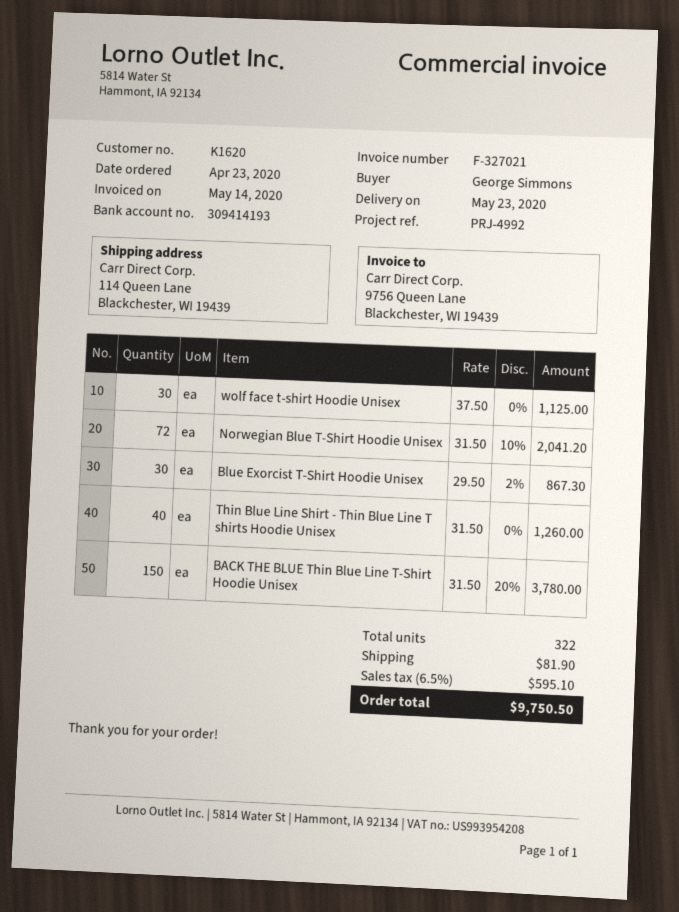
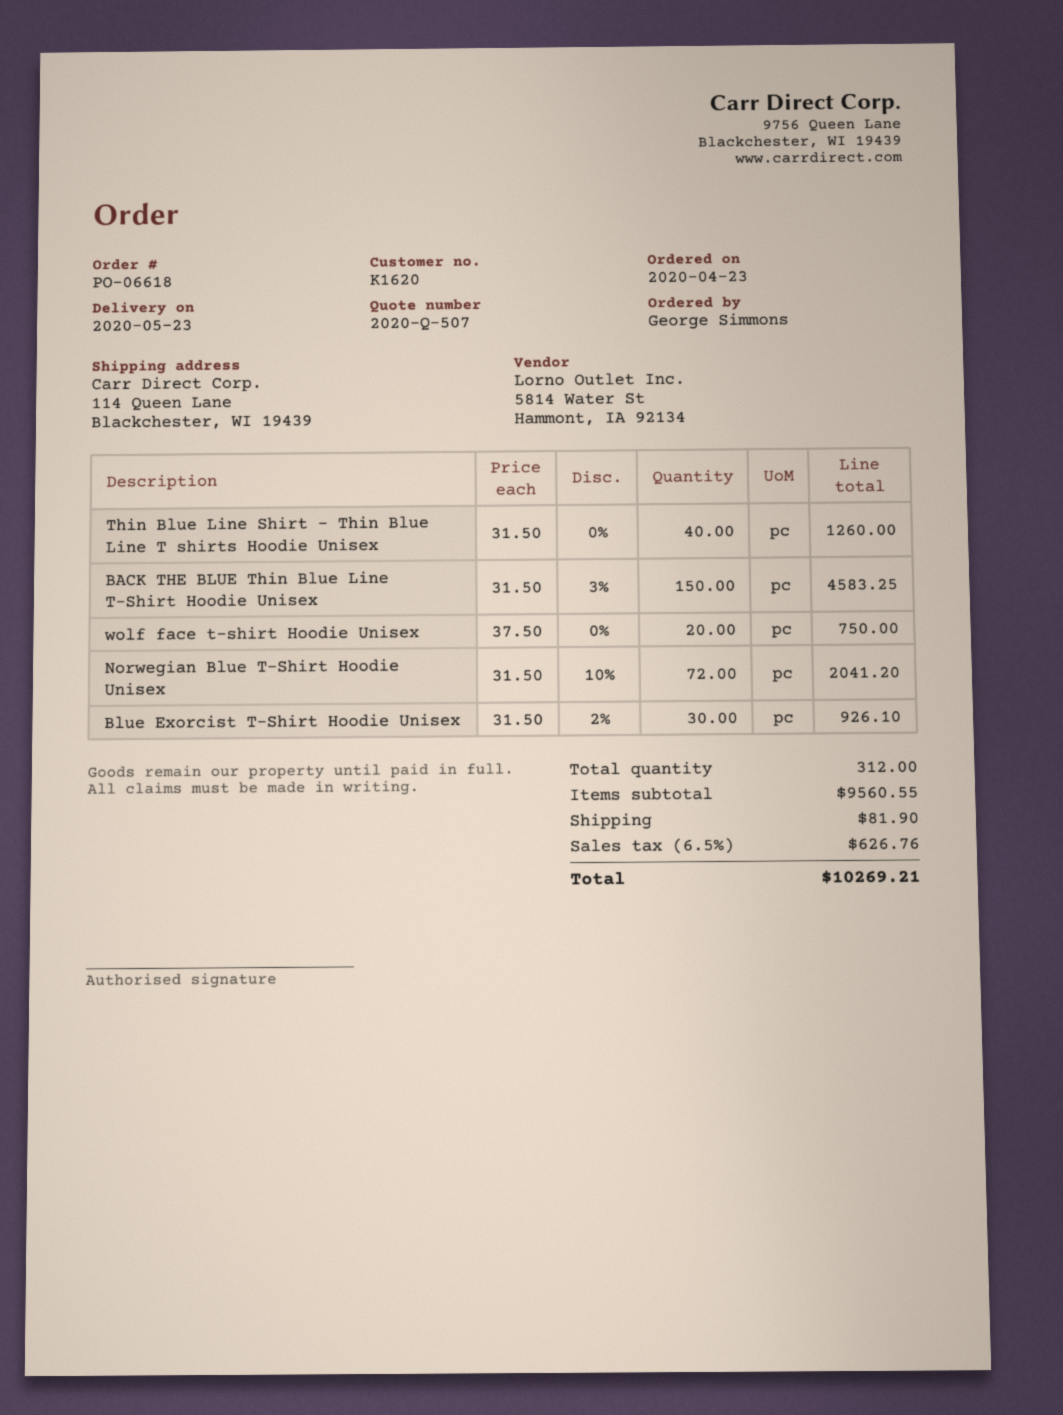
wolf face t-shirt Hoodie Unisex: 30 x 37.50 = 1125.00 -> 20 x 37.50 = 750.00
Blue Exorcist T-Shirt Hoodie Unisex: 30 x 29.50 - 2% = 867.30 -> 30 x 31.50 - 2% = 926.10
BACK THE BLUE Thin Blue Line T-Shirt Hoodie Unisex: 150 x 31.50 - 20% = 3780.00 -> 150 x 31.50 - 3% = 4583.25
total quantity: 322 -> 312
tax: 6.5% = 595.10 -> 6.5% = 626.76
total: 9750.50 -> 10269.21

